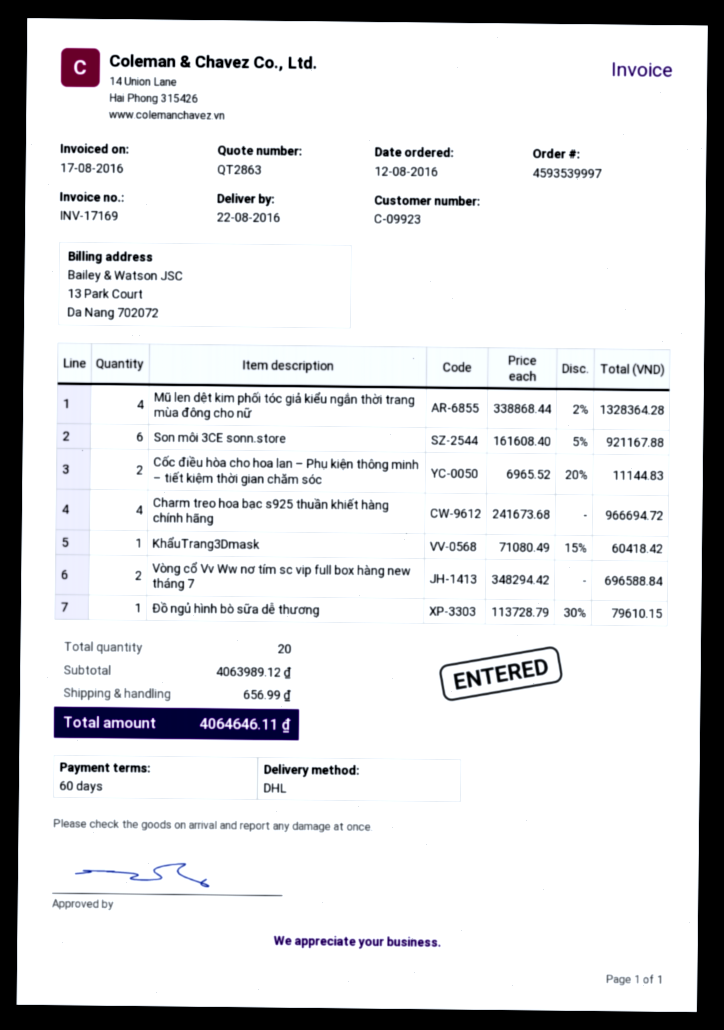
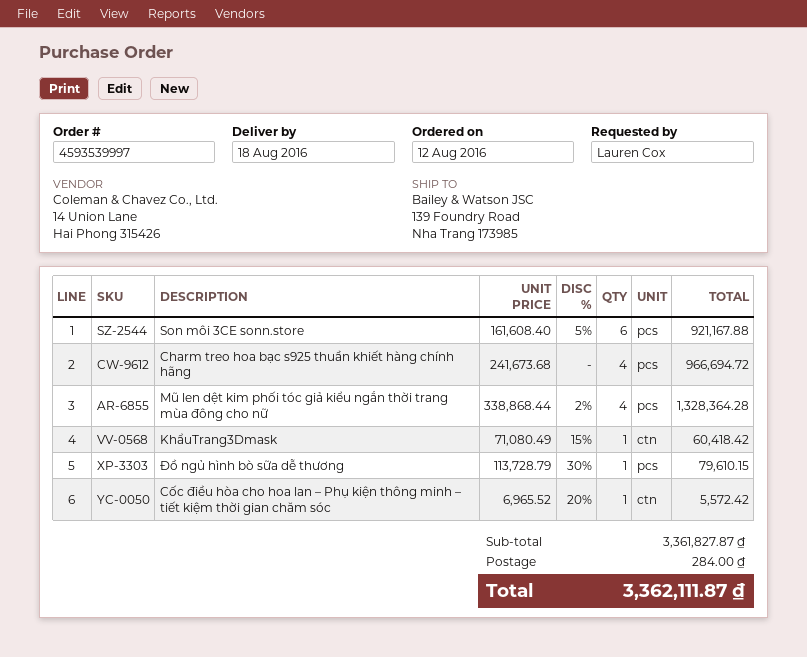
delivery date: 2016-08-22 -> 2016-08-18
Cốc điều hòa cho hoa lan – Phụ kiện thông minh – tiết kiệm thời gian chăm sóc: 2 x 6965.52 - 20% = 11144.83 -> 1 x 6965.52 - 20% = 5572.42
Vòng cổ Vv Ww nơ tím sc vip full box hàng new tháng 7: 2 x 348294.42 = 696588.84 -> none
subtotal: 4063989.12 -> 3361827.87
shipping: 656.99 -> 284.00
total: 4064646.11 -> 3362111.87

